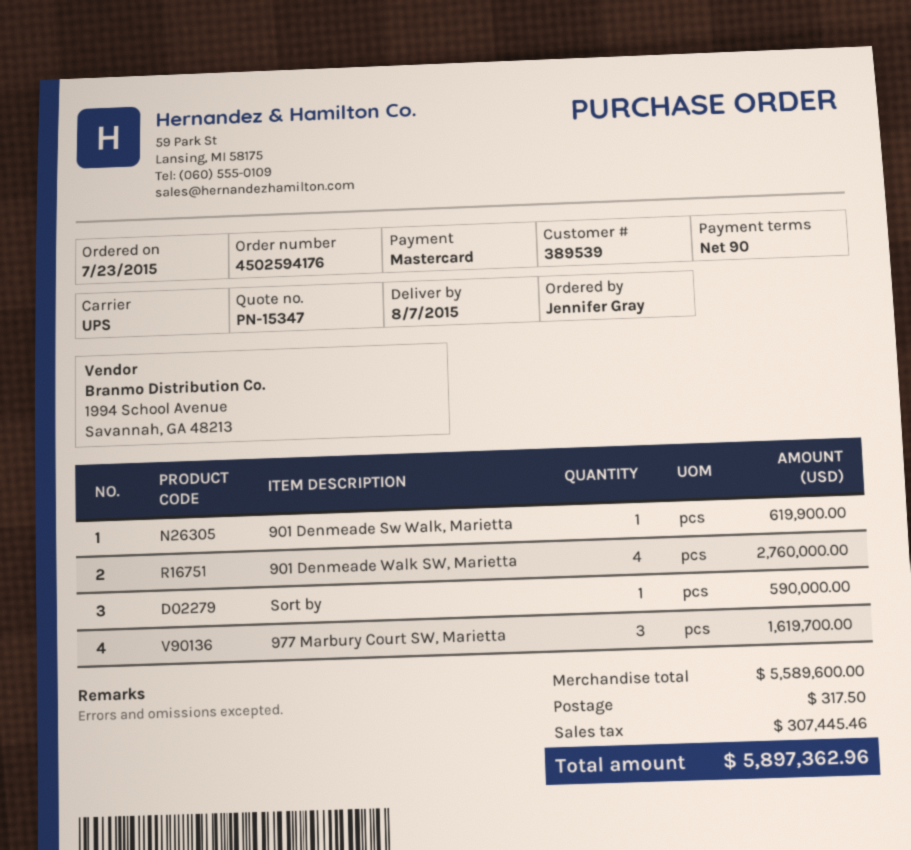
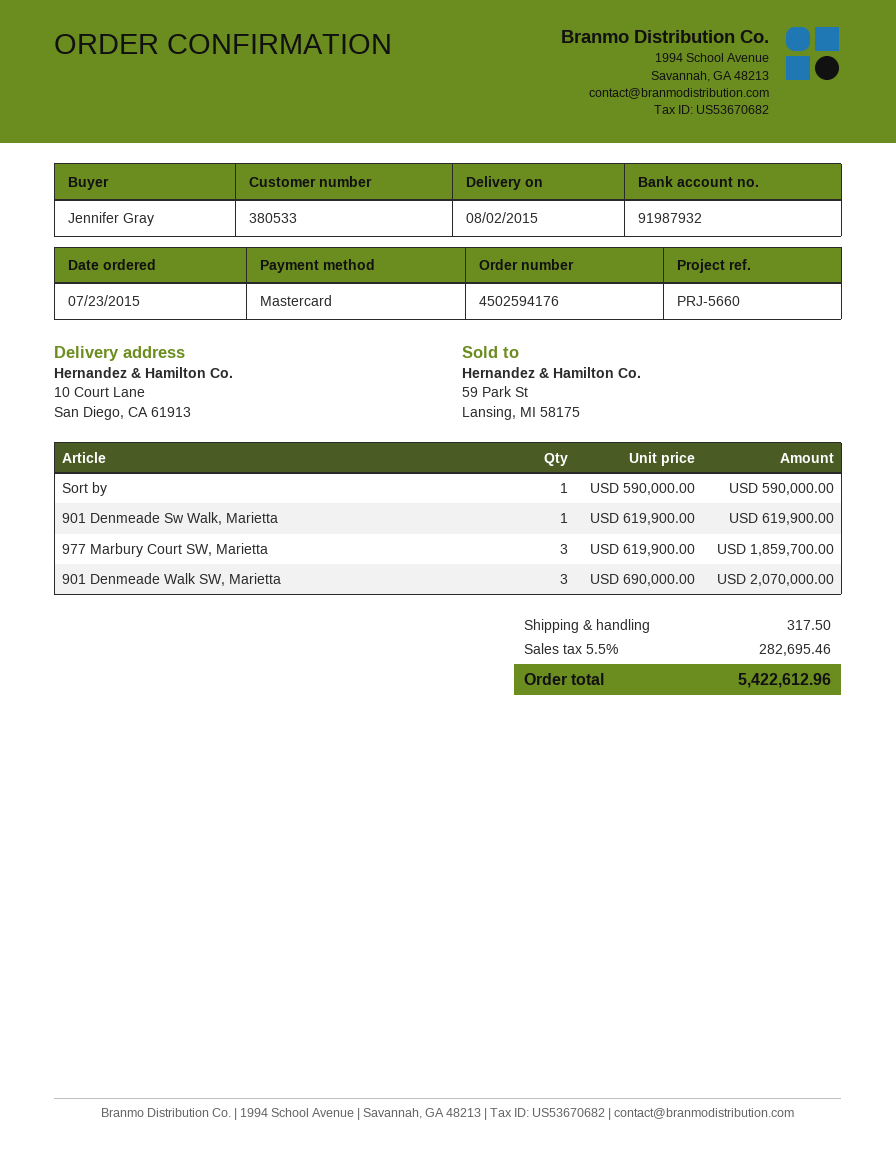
delivery date: 2015-08-07 -> 2015-08-02
customer number: 389539 -> 380533
901 Denmeade Walk SW, Marietta: 4 for 2760000.00 -> 3 for 2070000.00
977 Marbury Court SW, Marietta: 3 for 1619700.00 -> 3 for 1859700.00
tax: 307445.46 -> 282695.46
total: 5897362.96 -> 5422612.96

